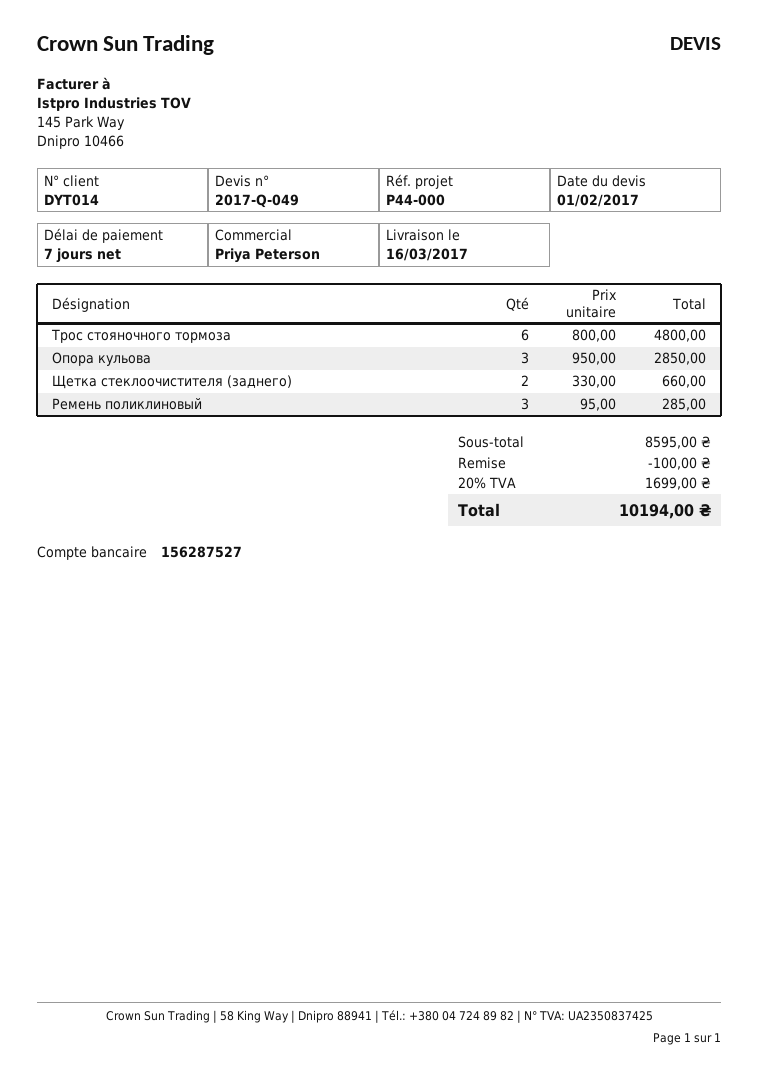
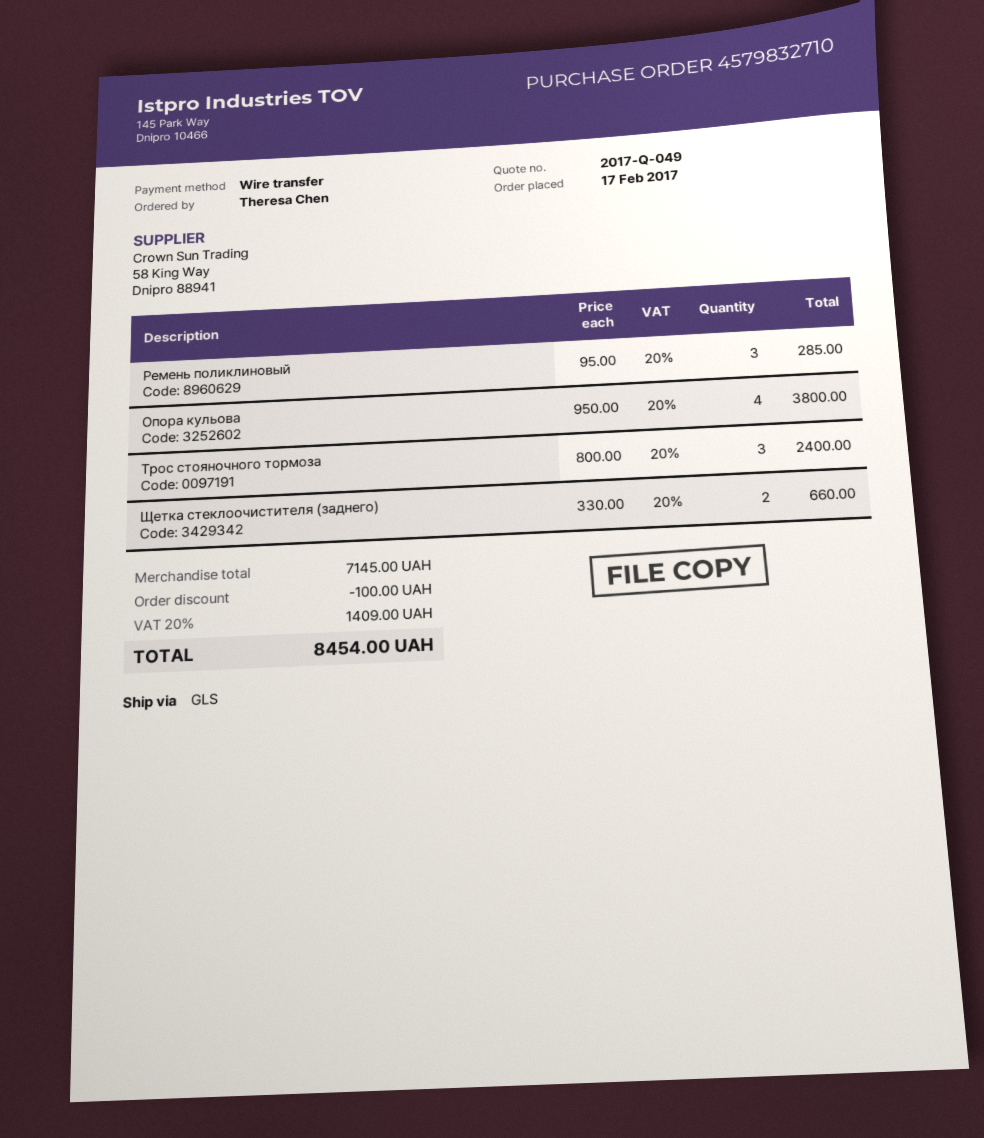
Трос стояночного тормоза: 6 x 800.00 = 4800.00 -> 3 x 800.00 = 2400.00
Опора кульова: 3 x 950.00 = 2850.00 -> 4 x 950.00 = 3800.00
subtotal: 8595.00 -> 7145.00
tax: 20% = 1699.00 -> 20% = 1409.00
total: 10194.00 -> 8454.00

